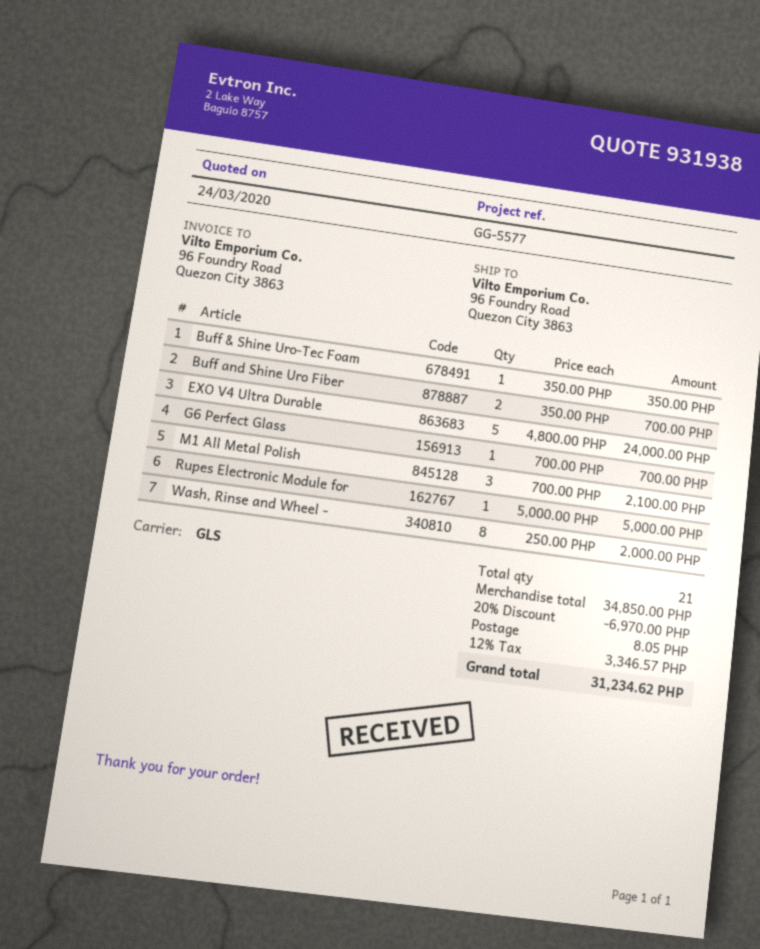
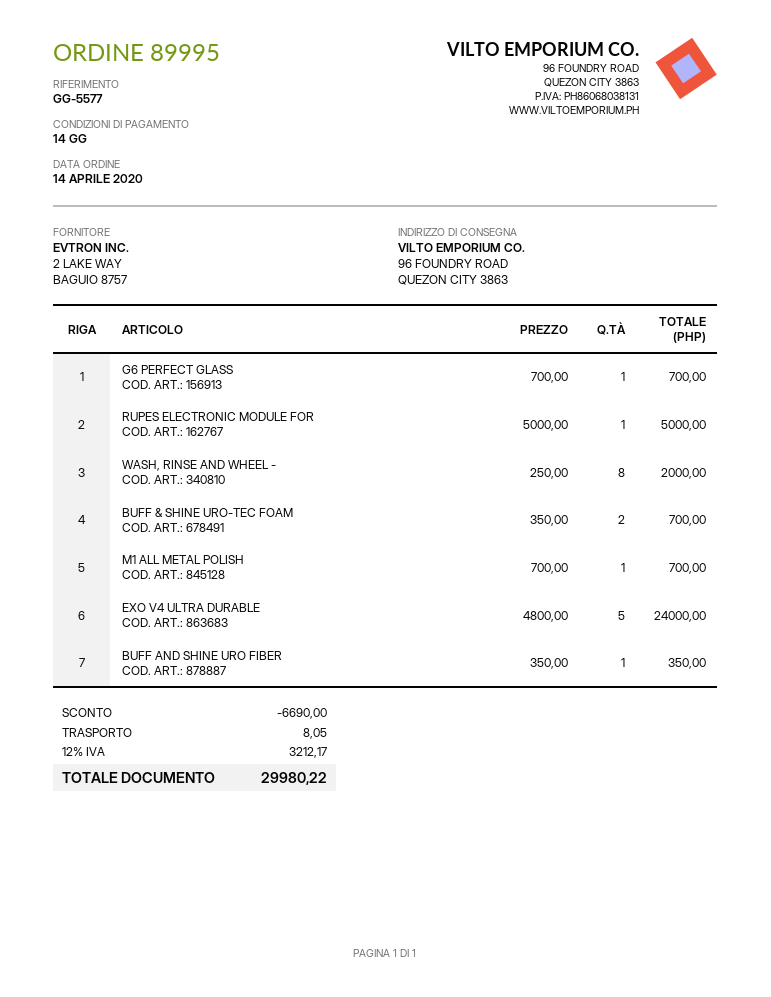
Buff & Shine Uro-Tec Foam: 1 x 350.00 = 350.00 -> 2 x 350.00 = 700.00
Buff and Shine Uro Fiber: 2 x 350.00 = 700.00 -> 1 x 350.00 = 350.00
M1 All Metal Polish: 3 x 700.00 = 2100.00 -> 1 x 700.00 = 700.00
discount: 6970.00 -> 6690.00
tax: 12% = 3346.57 -> 12% = 3212.17
total: 31234.62 -> 29980.22

